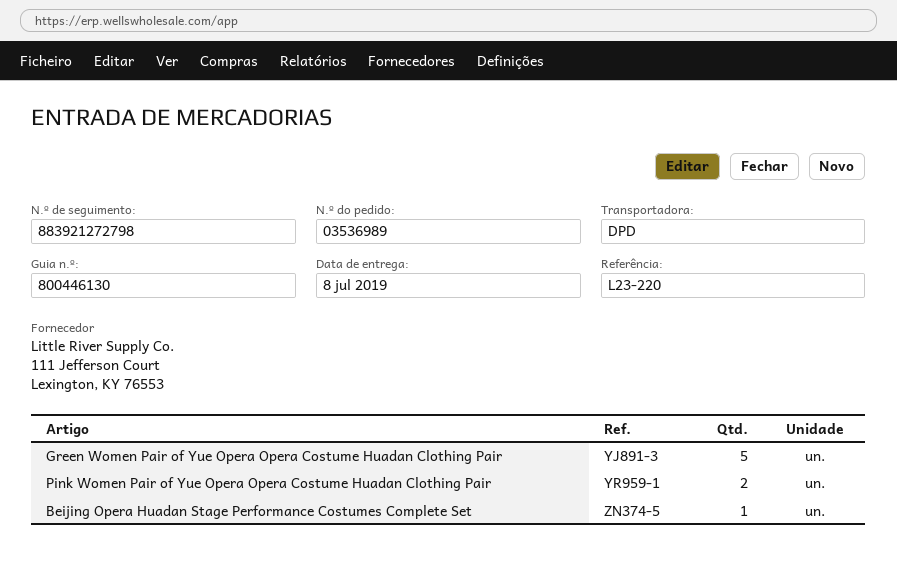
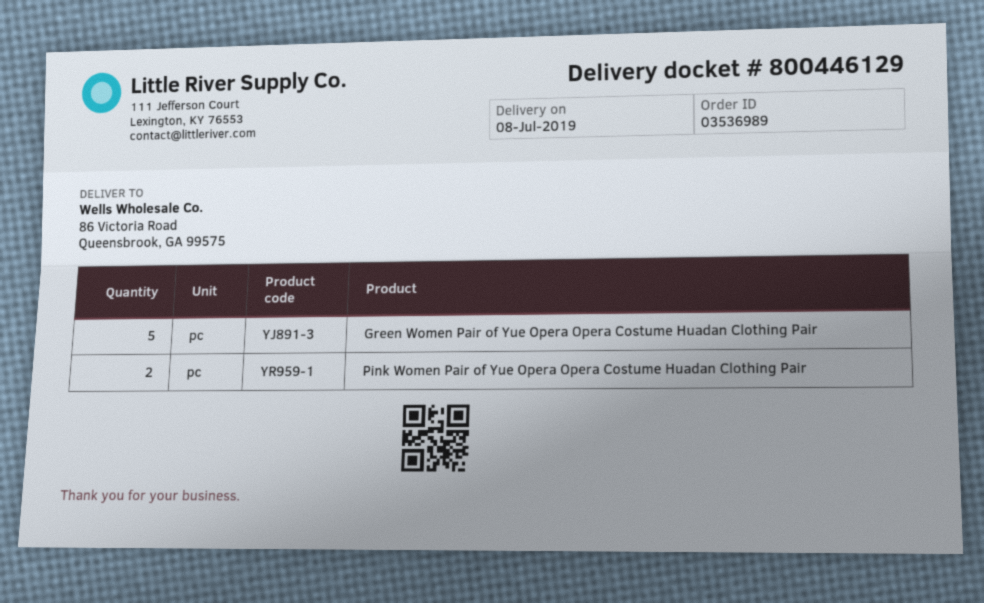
delivery note number: 800446130 -> 800446129
Beijing Opera Huadan Stage Performance Costumes Complete Set: 1 -> none

